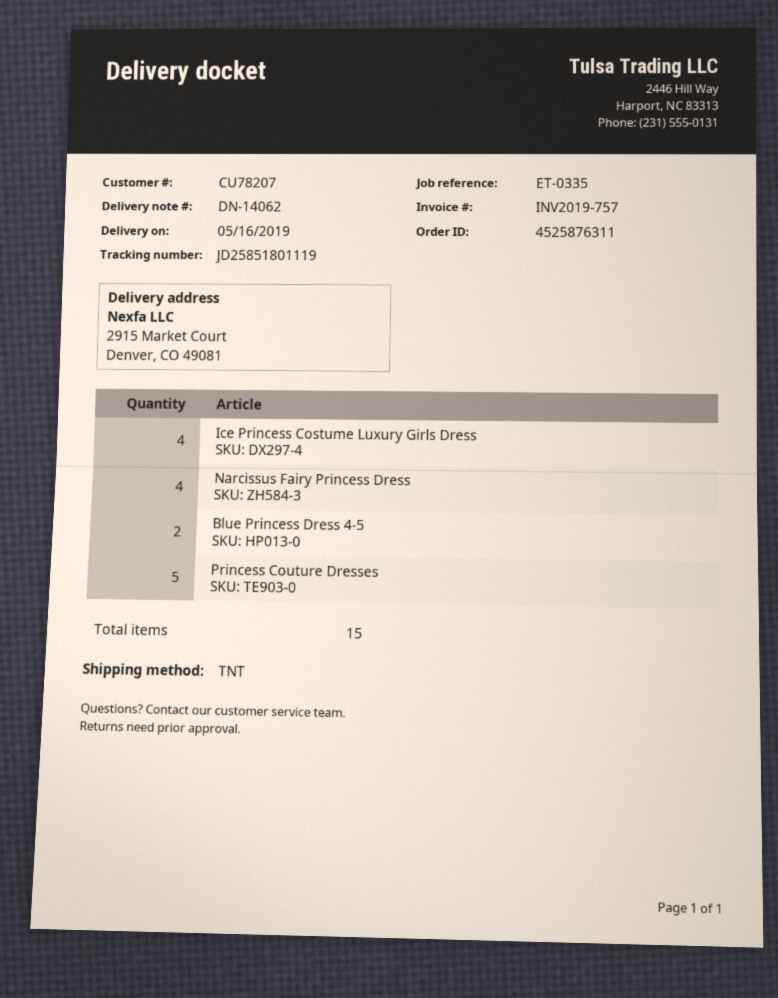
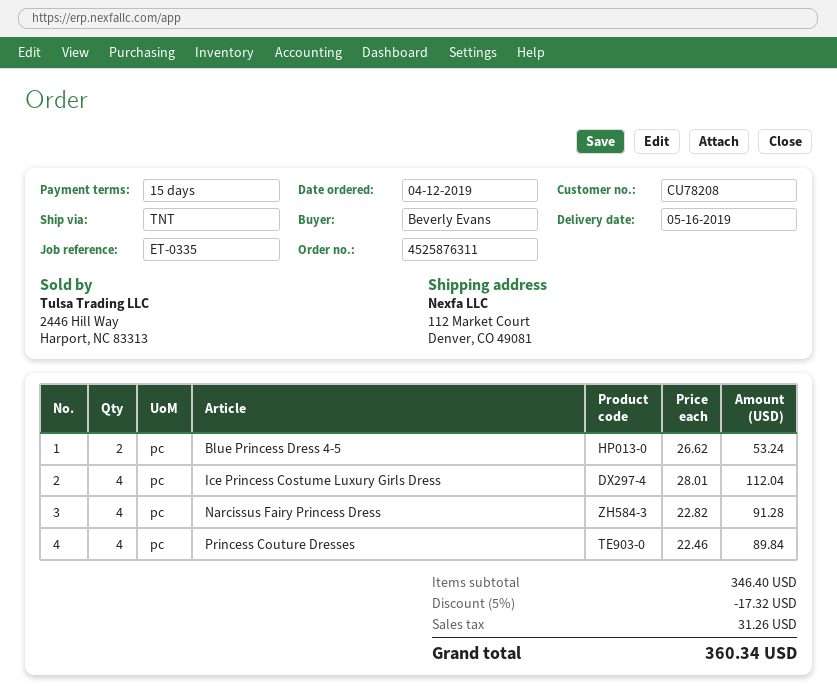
customer number: CU78207 -> CU78208
ship to: 2915 Market Court, Denver, CO 49081 -> 112 Market Court, Denver, CO 49081
Princess Couture Dresses: 5 -> 4

